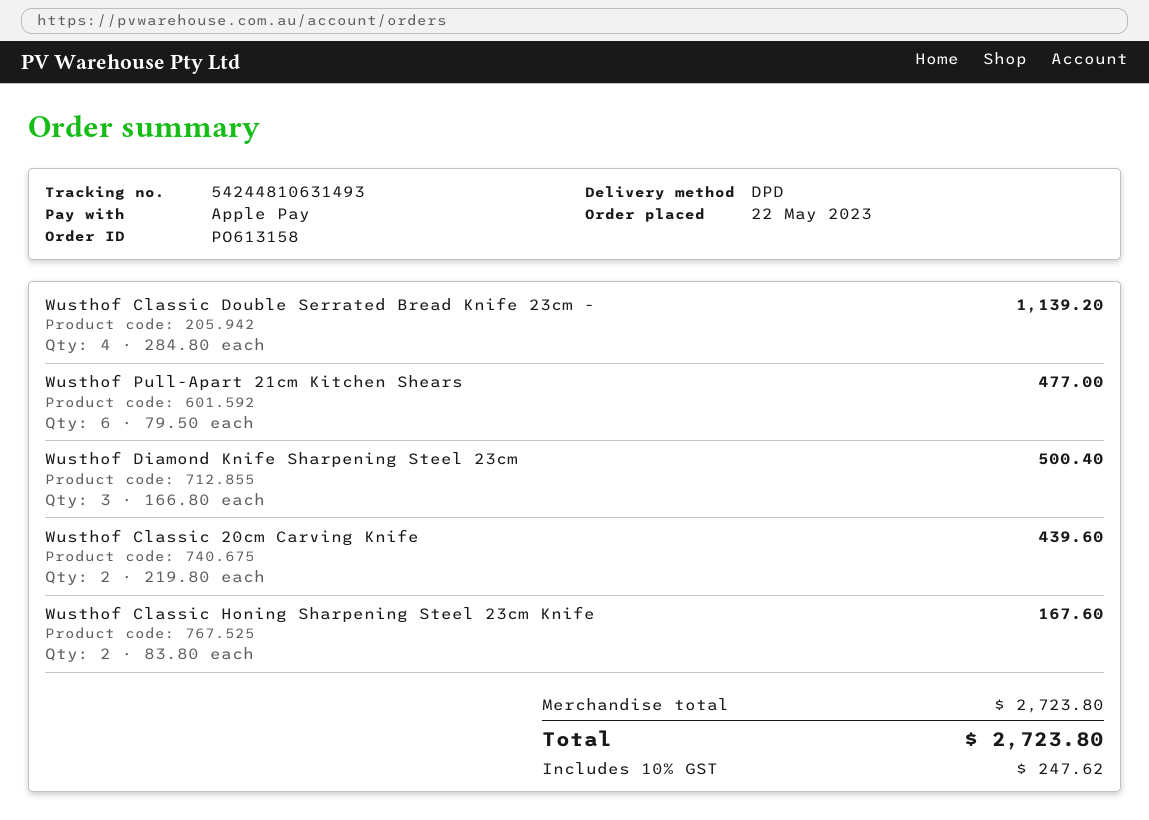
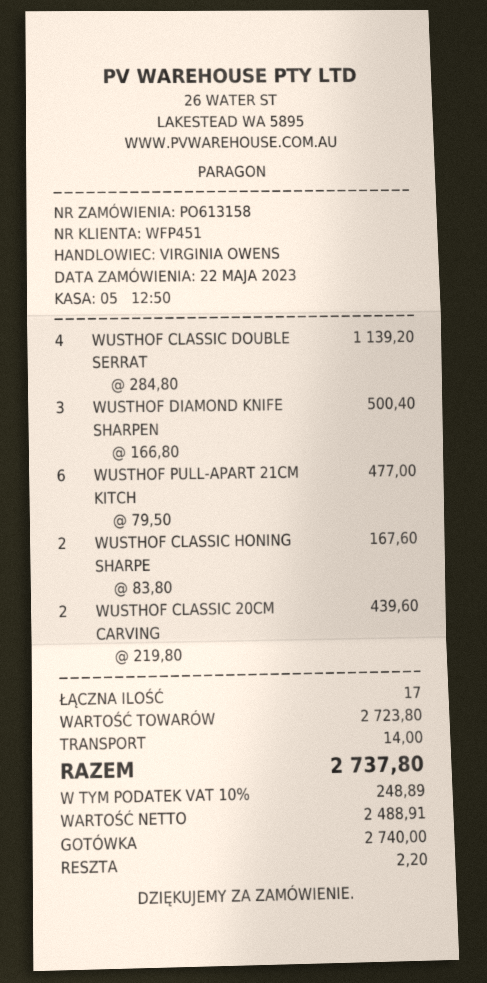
payment method: Apple Pay -> cash
shipping: none -> 14.00
tax: 10% = 247.62 -> 10% = 248.89
total: 2723.80 -> 2737.80

